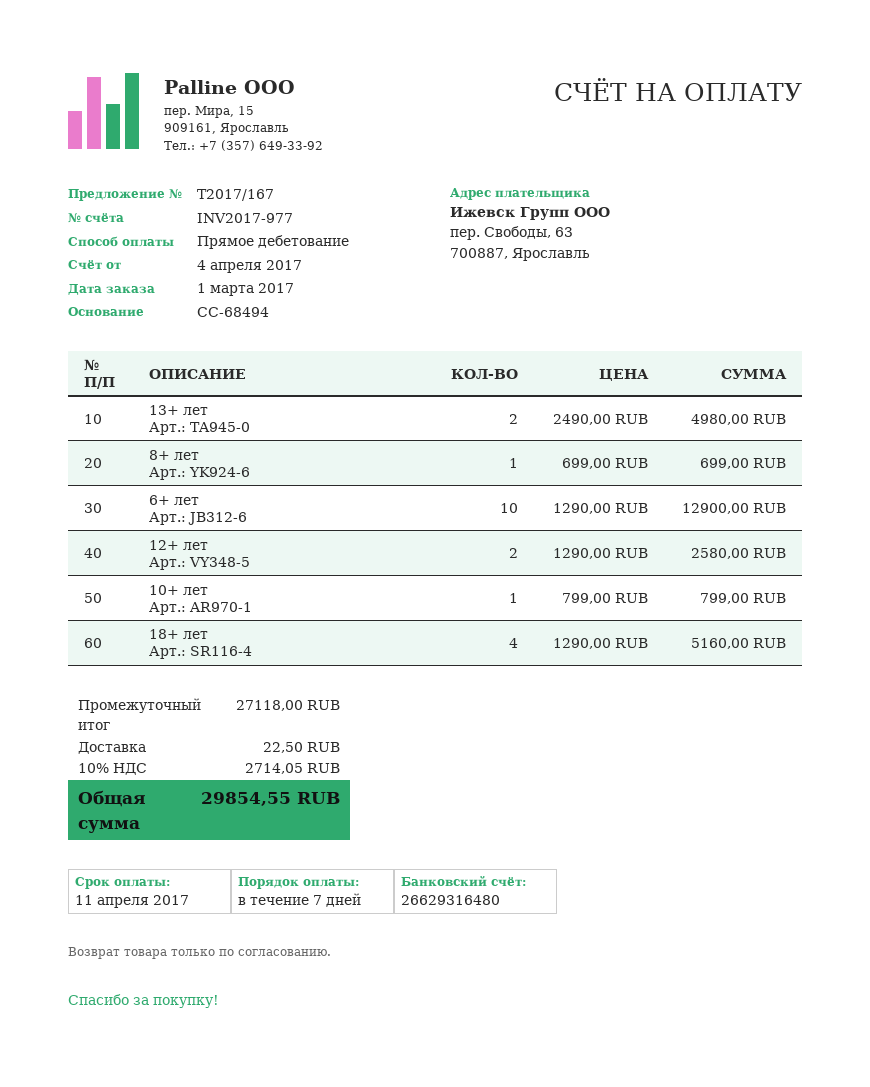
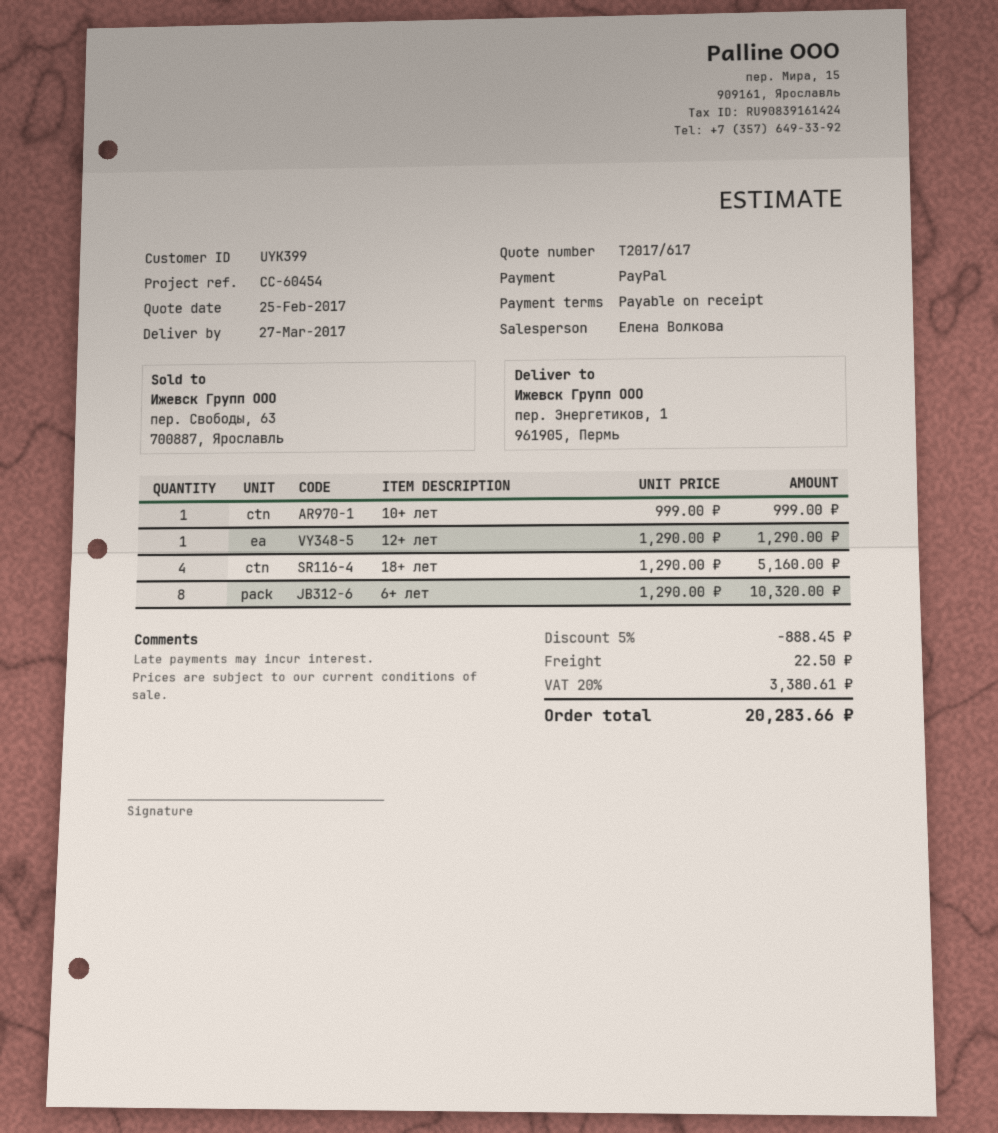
quote number: T2017/167 -> T2017/617
payment terms: 7 days -> on receipt
reference: CC-68494 -> CC-60454
payment method: direct debit -> PayPal
13+ лет: 2 x 2490.00 = 4980.00 -> none
8+ лет: 1 x 699.00 = 699.00 -> none
6+ лет: 10 x 1290.00 = 12900.00 -> 8 x 1290.00 = 10320.00
12+ лет: 2 x 1290.00 = 2580.00 -> 1 x 1290.00 = 1290.00
10+ лет: 1 x 799.00 = 799.00 -> 1 x 999.00 = 999.00
discount: none -> 5% = 888.45
tax: 10% = 2714.05 -> 20% = 3380.61
total: 29854.55 -> 20283.66

